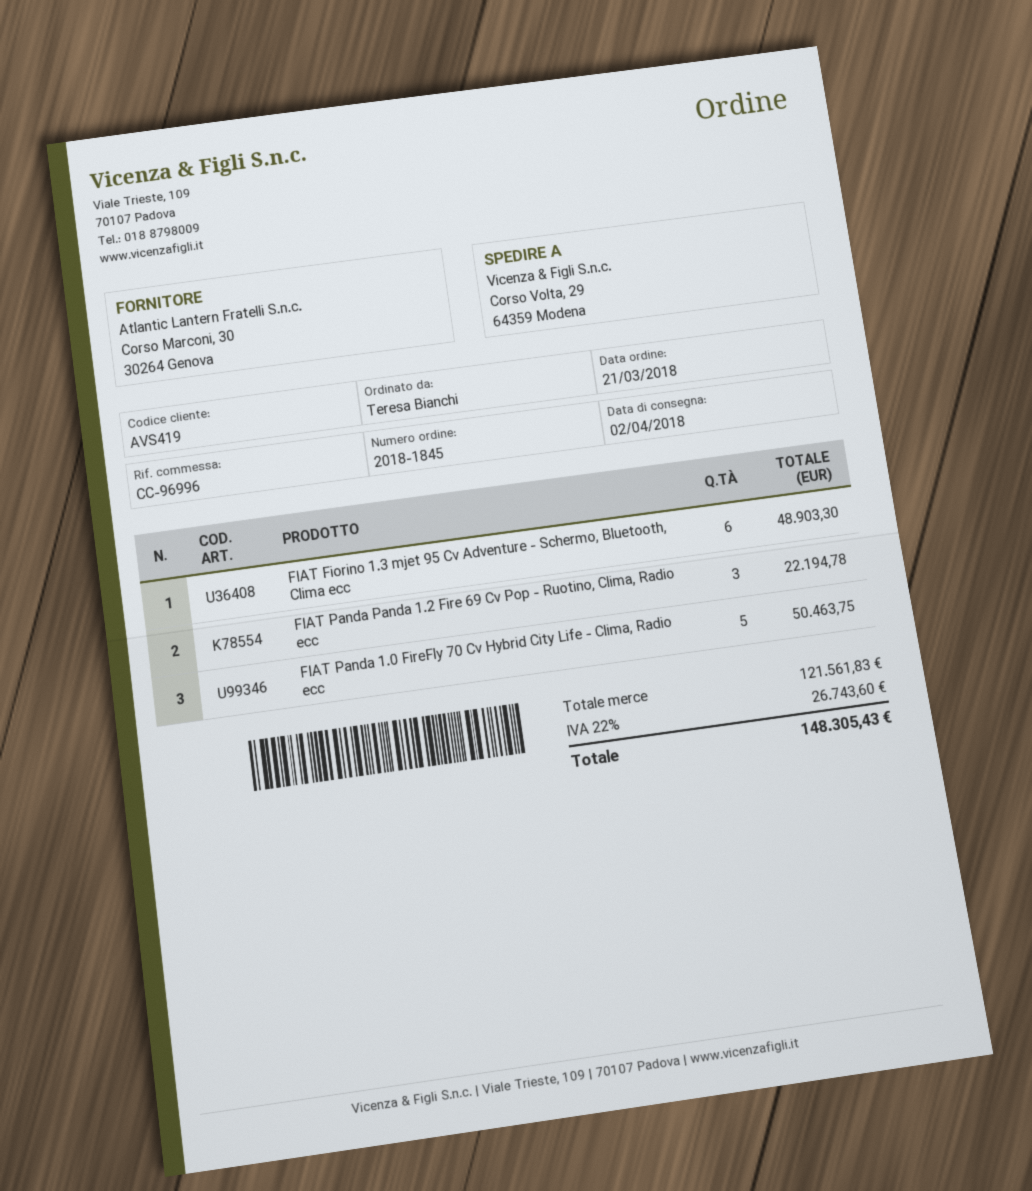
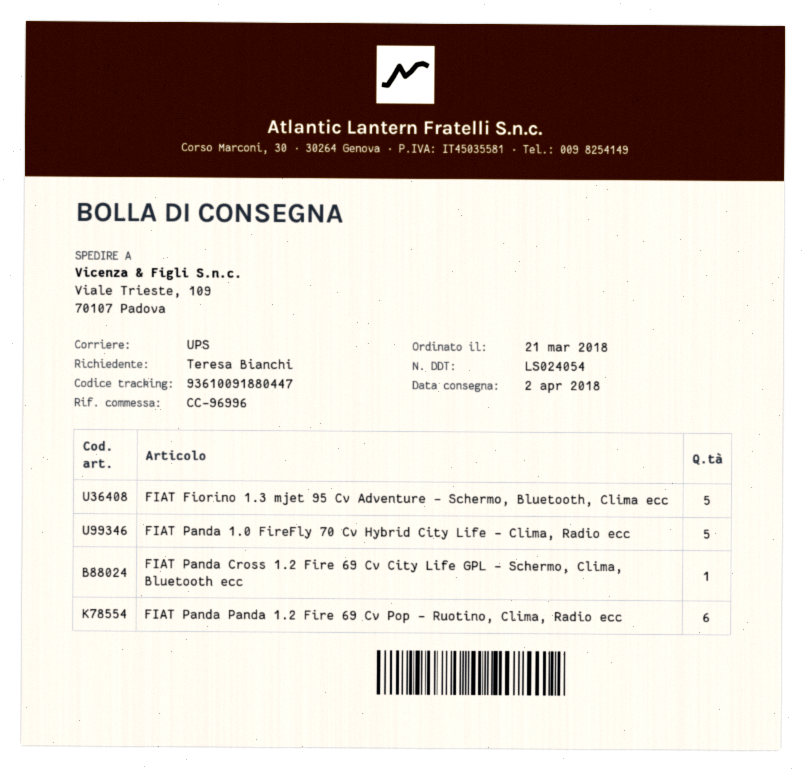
ship to: Corso Volta, 29, 64359 Modena -> Viale Trieste, 109, 70107 Padova
FIAT Fiorino 1.3 mjet 95 Cv Adventure - Schermo, Bluetooth, Clima ecc: 6 -> 5
FIAT Panda Panda 1.2 Fire 69 Cv Pop - Ruotino, Clima, Radio ecc: 3 -> 6
FIAT Panda Cross 1.2 Fire 69 Cv City Life GPL - Schermo, Clima, Bluetooth ecc: none -> 1

